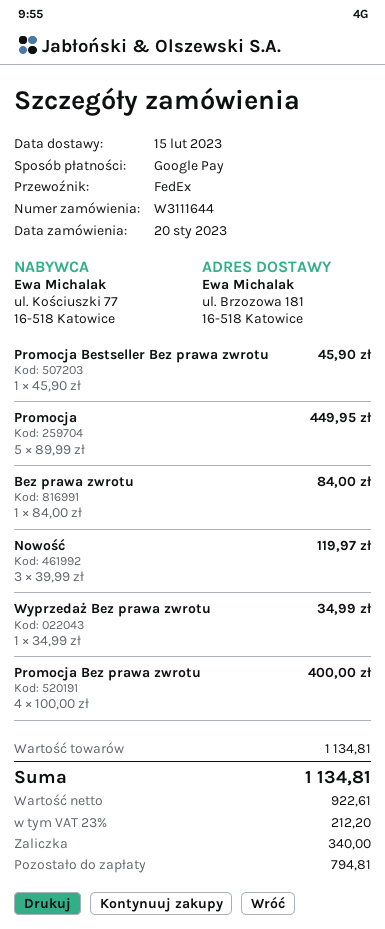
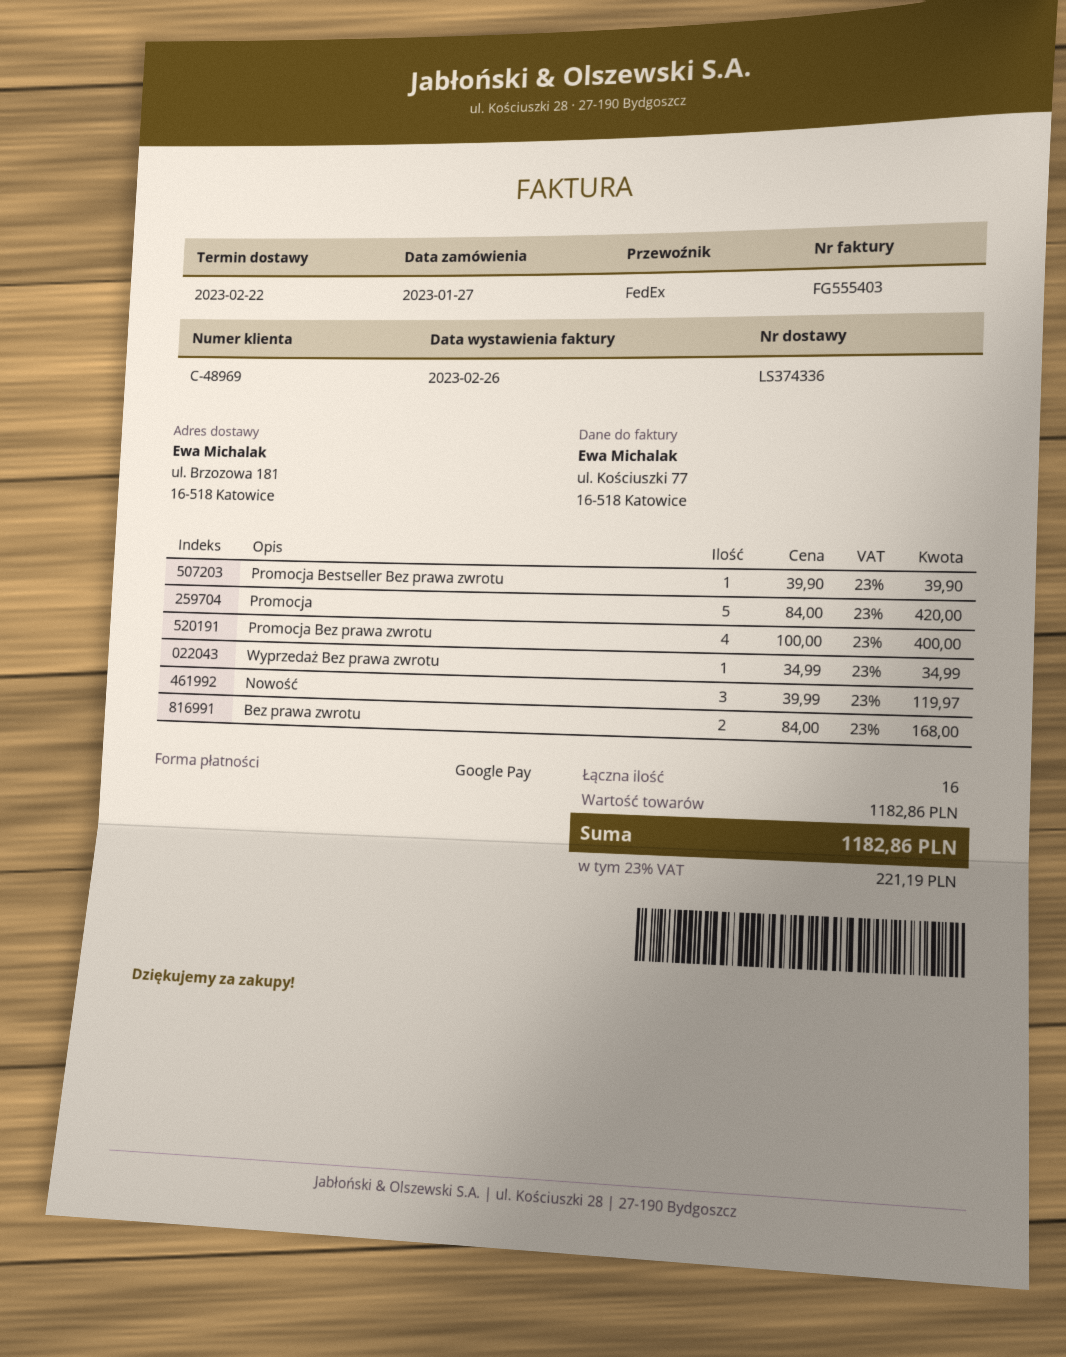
order date: 2023-01-20 -> 2023-01-27
delivery date: 2023-02-15 -> 2023-02-22
Promocja Bestseller Bez prawa zwrotu: 1 x 45.90 = 45.90 -> 1 x 39.90 = 39.90
Promocja: 5 x 89.99 = 449.95 -> 5 x 84.00 = 420.00
Bez prawa zwrotu: 1 x 84.00 = 84.00 -> 2 x 84.00 = 168.00
subtotal: 1134.81 -> 1182.86
tax: 23% = 212.20 -> 23% = 221.19
total: 1134.81 -> 1182.86

